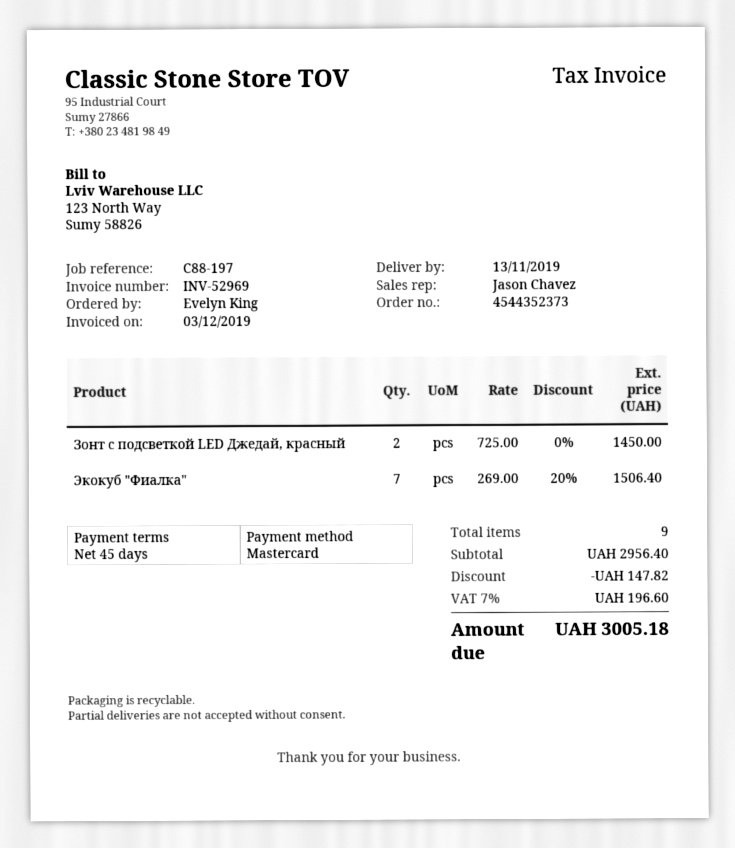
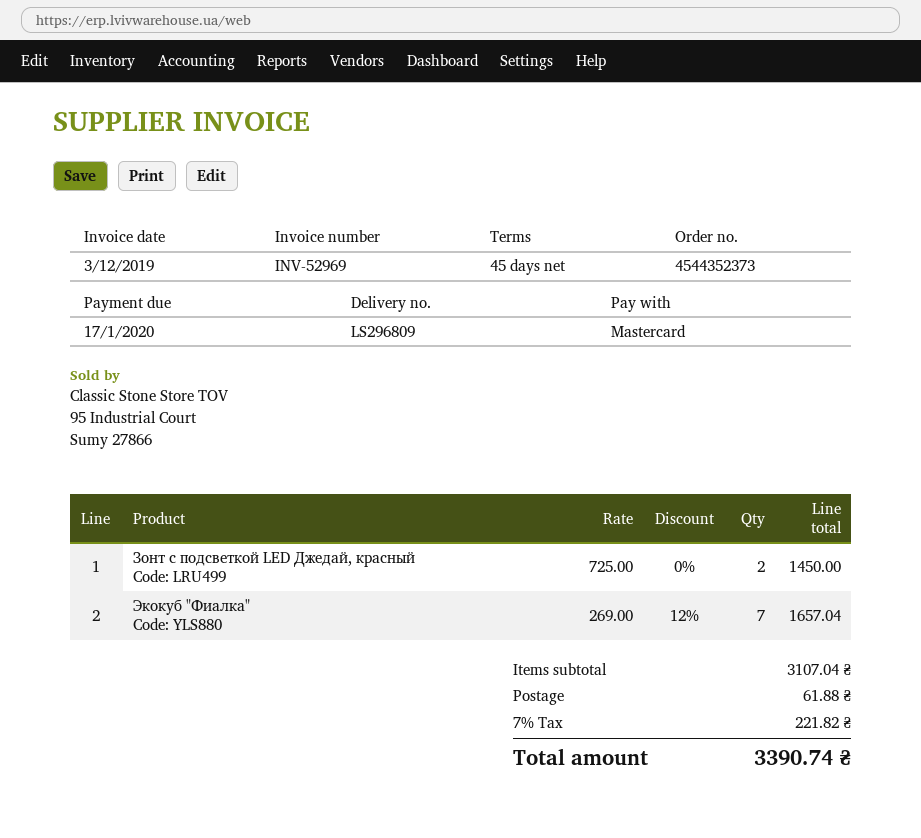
Экокуб "Фиалка": 7 x 269.00 - 20% = 1506.40 -> 7 x 269.00 - 12% = 1657.04
subtotal: 2956.40 -> 3107.04
discount: 147.82 -> none
shipping: none -> 61.88
tax: 7% = 196.60 -> 7% = 221.82
total: 3005.18 -> 3390.74

